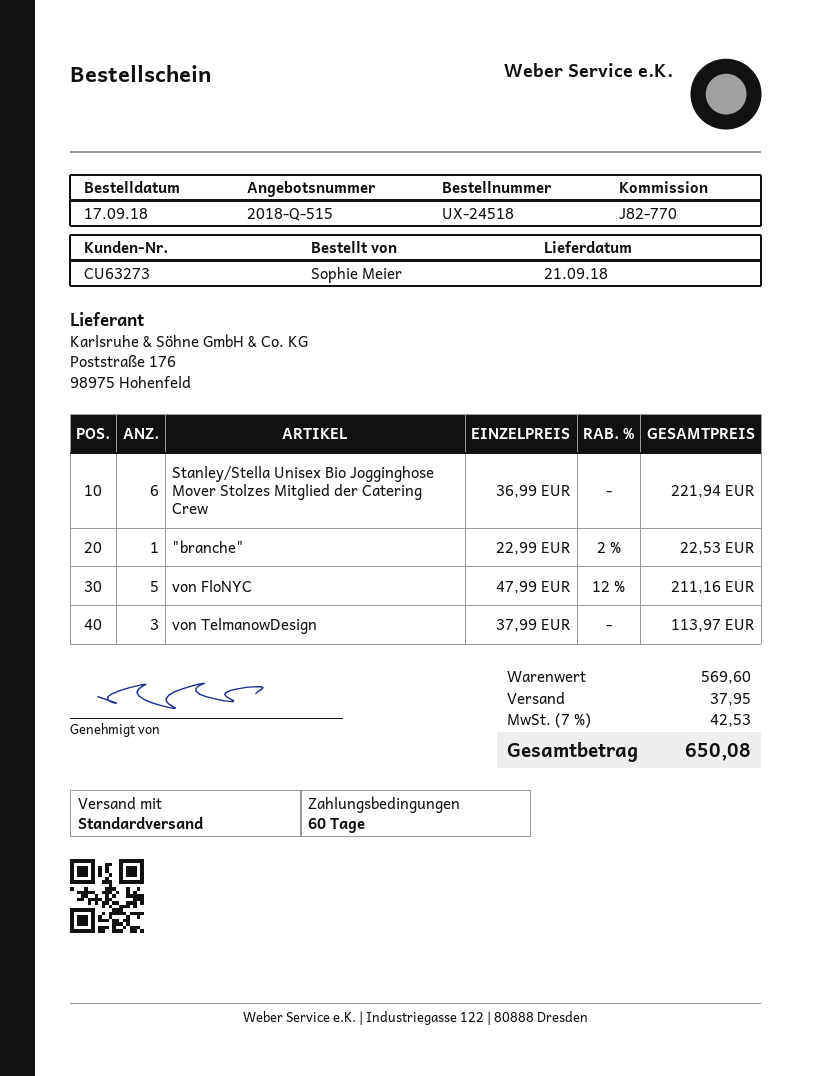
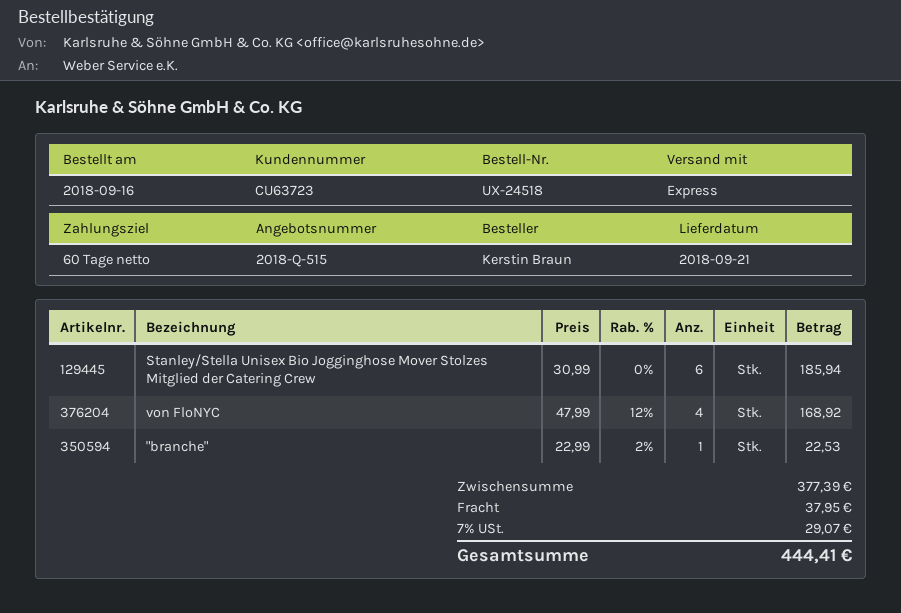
order date: 2018-09-17 -> 2018-09-16
customer number: CU63273 -> CU63723
ordered by: Sophie Meier -> Kerstin Braun
shipping method: standard -> express
Stanley/Stella Unisex Bio Jogginghose Mover Stolzes Mitglied der Catering Crew: 6 x 36.99 = 221.94 -> 6 x 30.99 = 185.94
von FloNYC: 5 x 47.99 - 12% = 211.16 -> 4 x 47.99 - 12% = 168.92
von TelmanowDesign: 3 x 37.99 = 113.97 -> none
subtotal: 569.60 -> 377.39
tax: 7% = 42.53 -> 7% = 29.07
total: 650.08 -> 444.41

